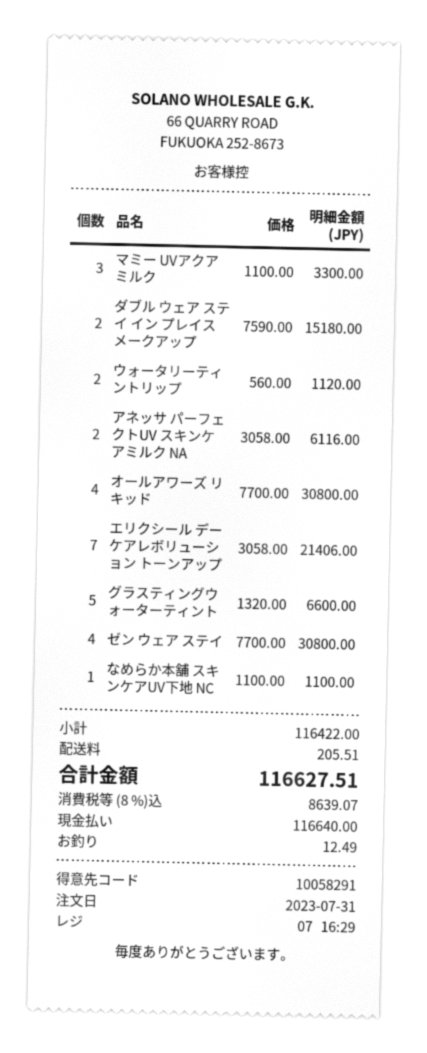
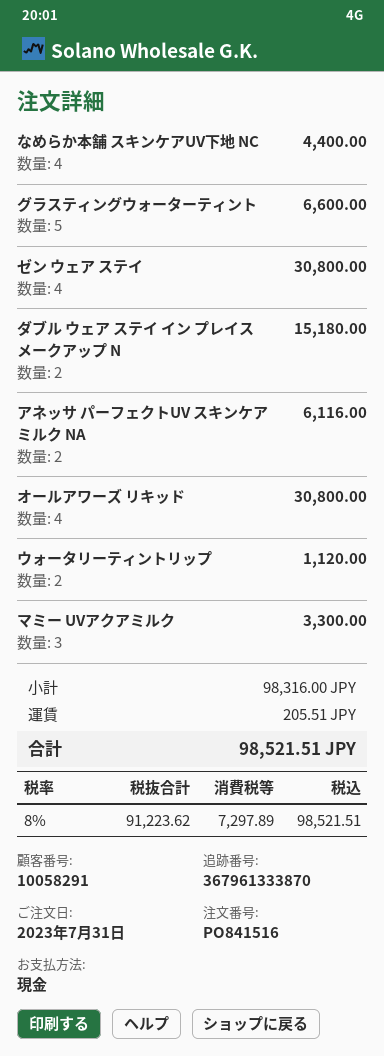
エリクシール デーケアレボリューション トーンアップ: 7 for 21406.00 -> none
なめらか本舗 スキンケアUV下地 NC: 1 for 1100.00 -> 4 for 4400.00
subtotal: 116422.00 -> 98316.00
tax: 8% = 8639.07 -> 8% = 7297.89
total: 116627.51 -> 98521.51

